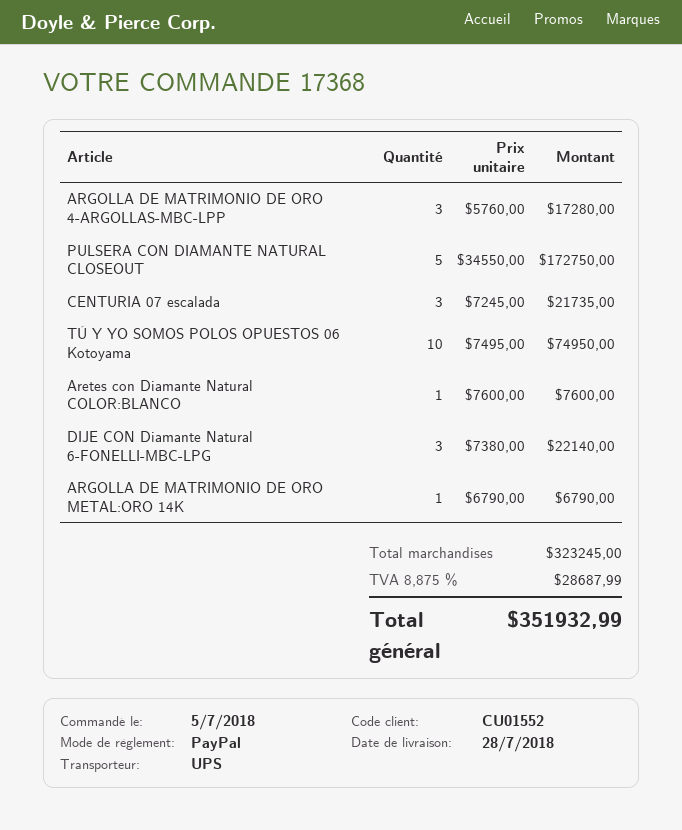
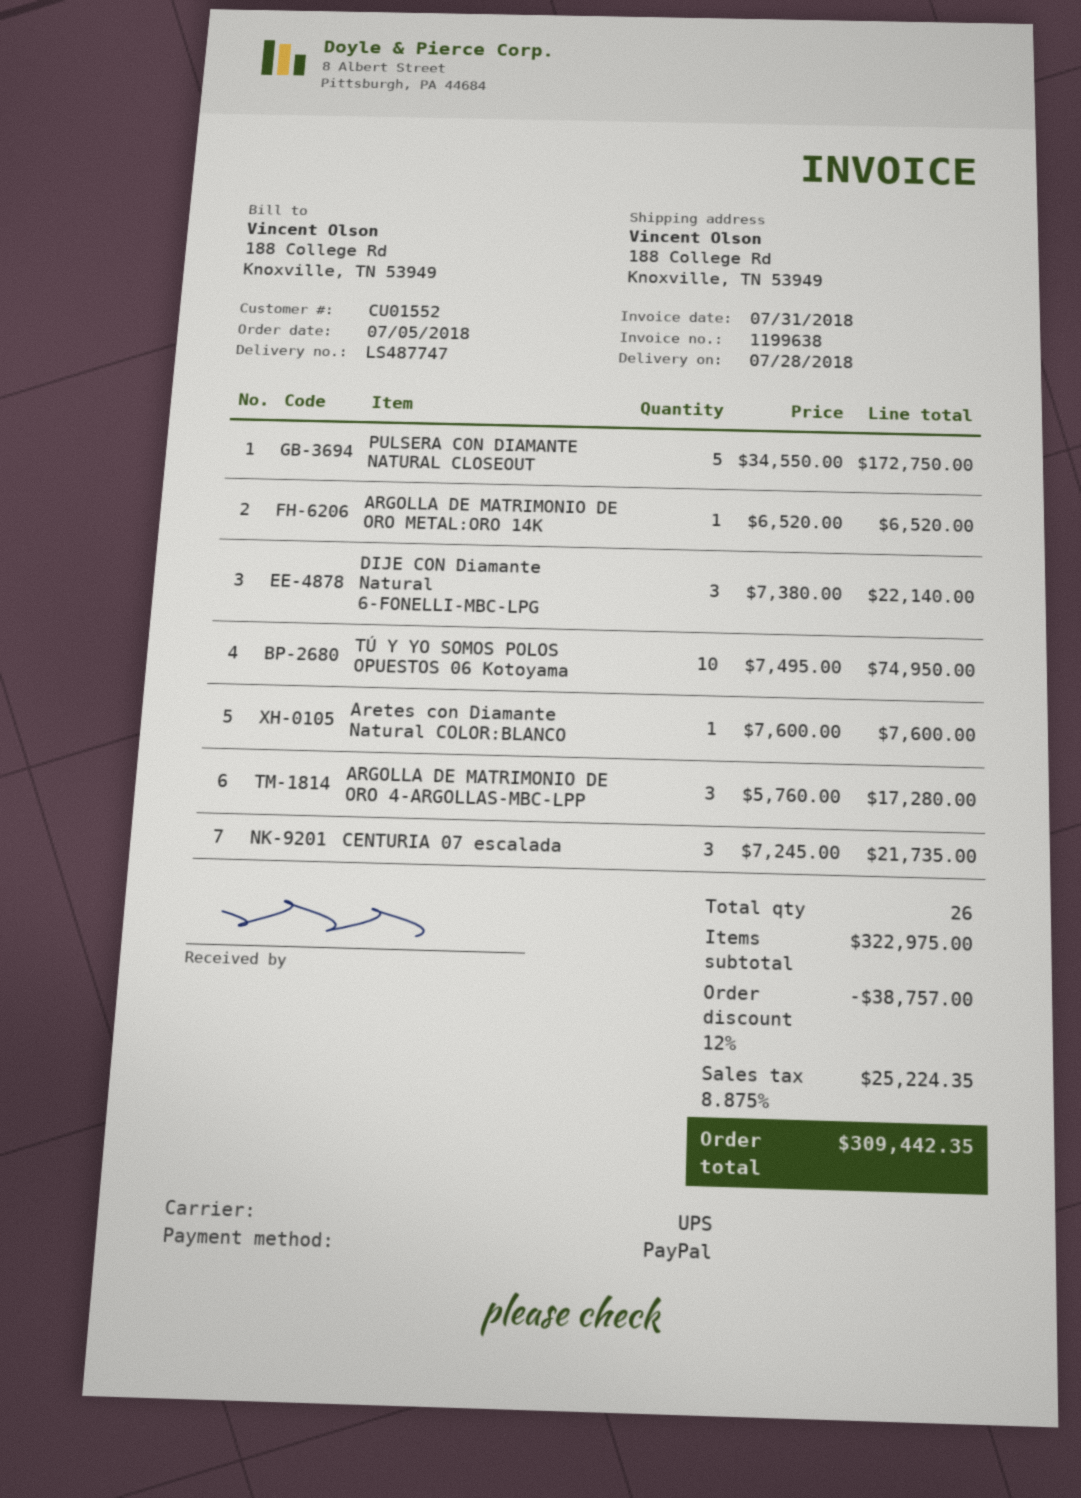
ARGOLLA DE MATRIMONIO DE ORO METAL:ORO 14K: 1 x 6790.00 = 6790.00 -> 1 x 6520.00 = 6520.00
subtotal: 323245.00 -> 322975.00
discount: none -> 12% = 38757.00
tax: 8.875% = 28687.99 -> 8.875% = 25224.35
total: 351932.99 -> 309442.35

